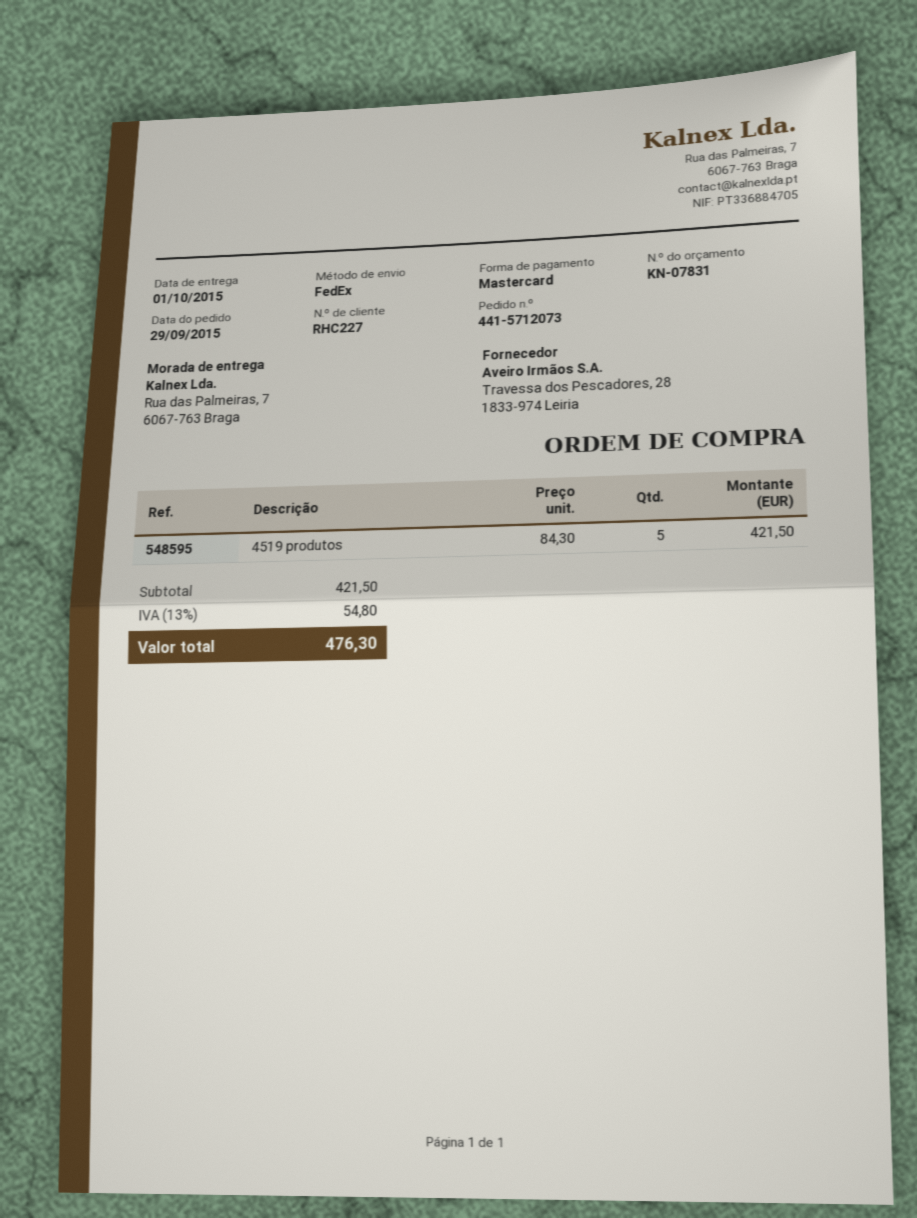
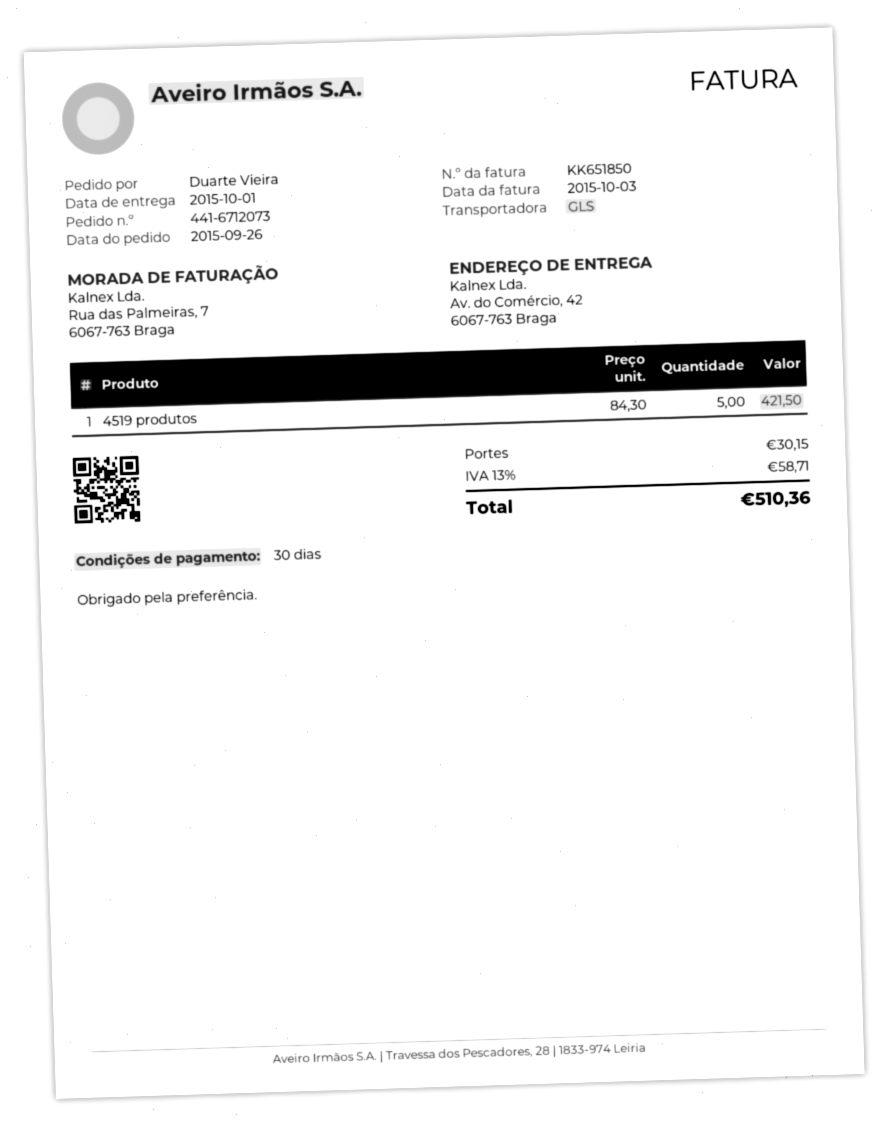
order number: 441-5712073 -> 441-6712073
order date: 2015-09-29 -> 2015-09-26
shipping method: FedEx -> GLS
ship to: Rua das Palmeiras, 7, 6067-763 Braga -> Av. do Comércio, 42, 6067-763 Braga
shipping: none -> 30.15
tax: 13% = 54.80 -> 13% = 58.71
total: 476.30 -> 510.36

